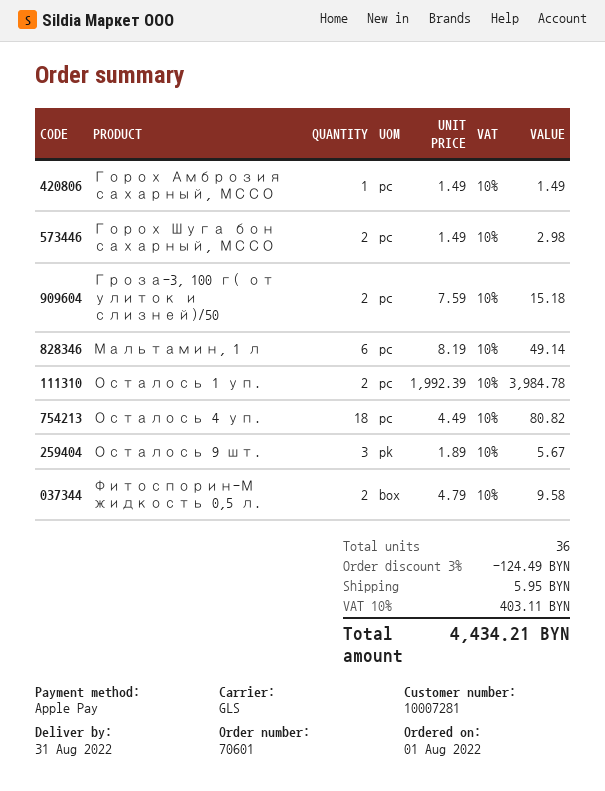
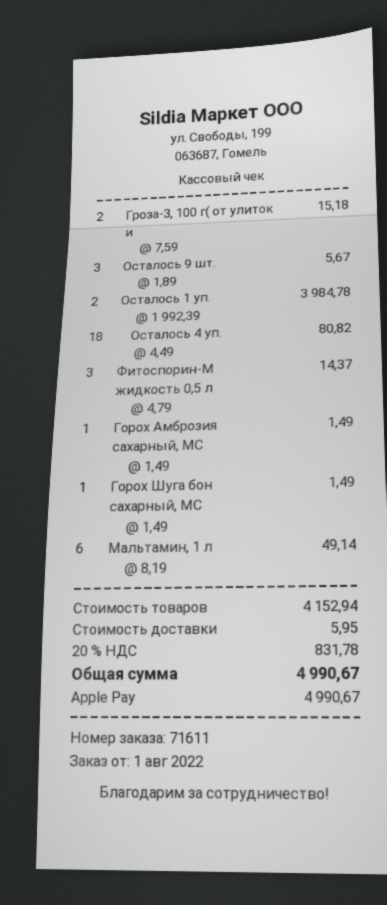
order number: 70601 -> 71611
Горох Шуга бон сахарный, МССО: 2 x 1.49 = 2.98 -> 1 x 1.49 = 1.49
Фитоспорин-М жидкость 0,5 л.: 2 x 4.79 = 9.58 -> 3 x 4.79 = 14.37
discount: 3% = 124.49 -> none
tax: 10% = 403.11 -> 20% = 831.78
total: 4434.21 -> 4990.67

